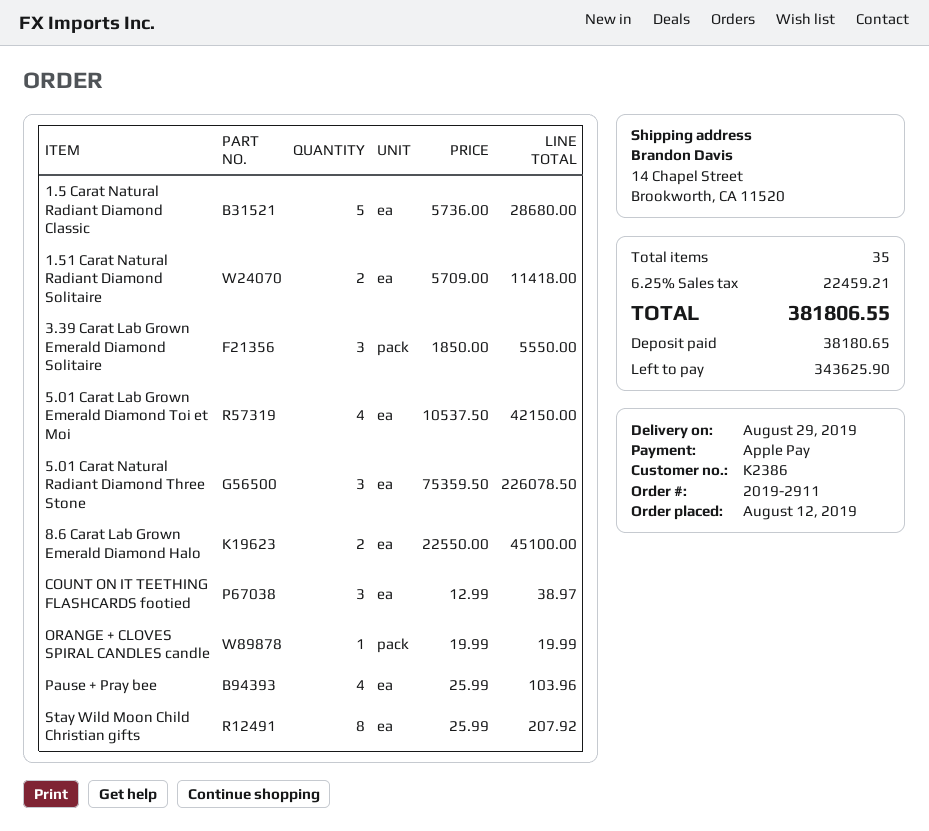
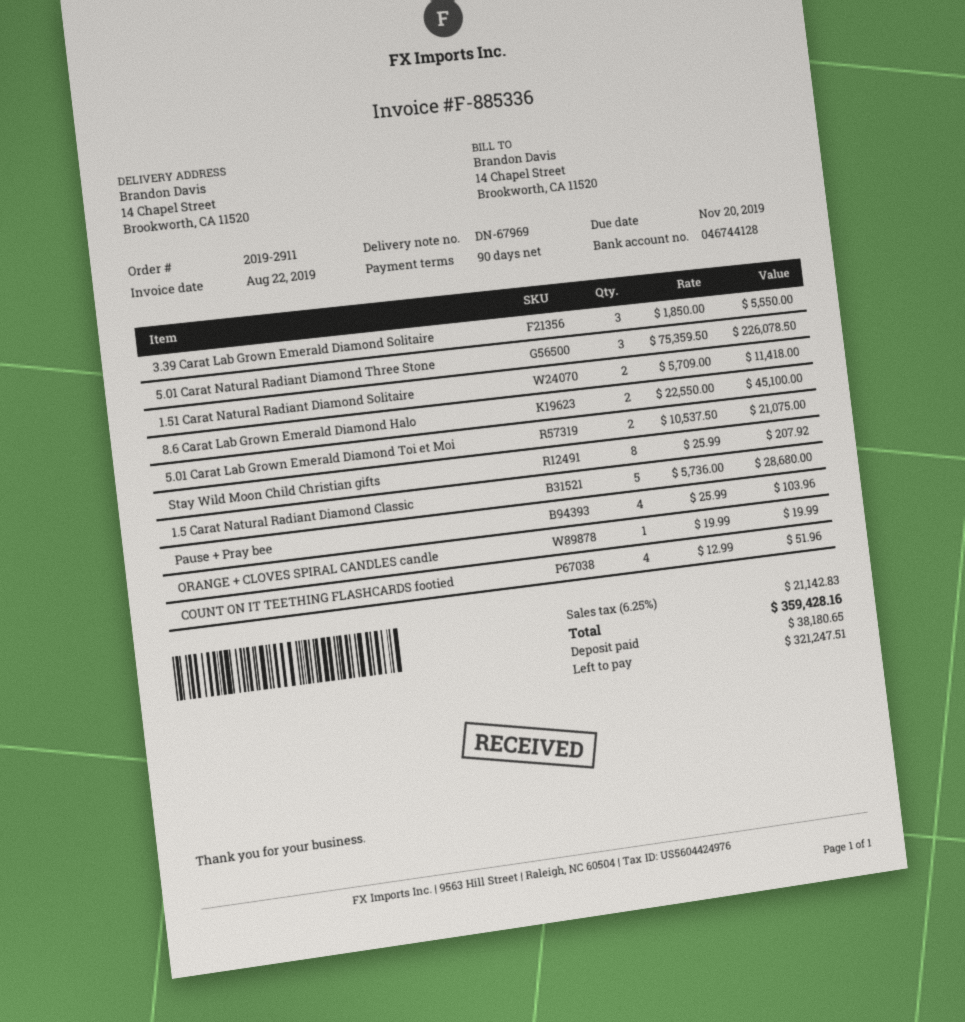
5.01 Carat Lab Grown Emerald Diamond Toi et Moi: 4 x 10537.50 = 42150.00 -> 2 x 10537.50 = 21075.00
COUNT ON IT TEETHING FLASHCARDS footied: 3 x 12.99 = 38.97 -> 4 x 12.99 = 51.96
tax: 6.25% = 22459.21 -> 6.25% = 21142.83
total: 381806.55 -> 359428.16
balance: 343625.90 -> 321247.51

